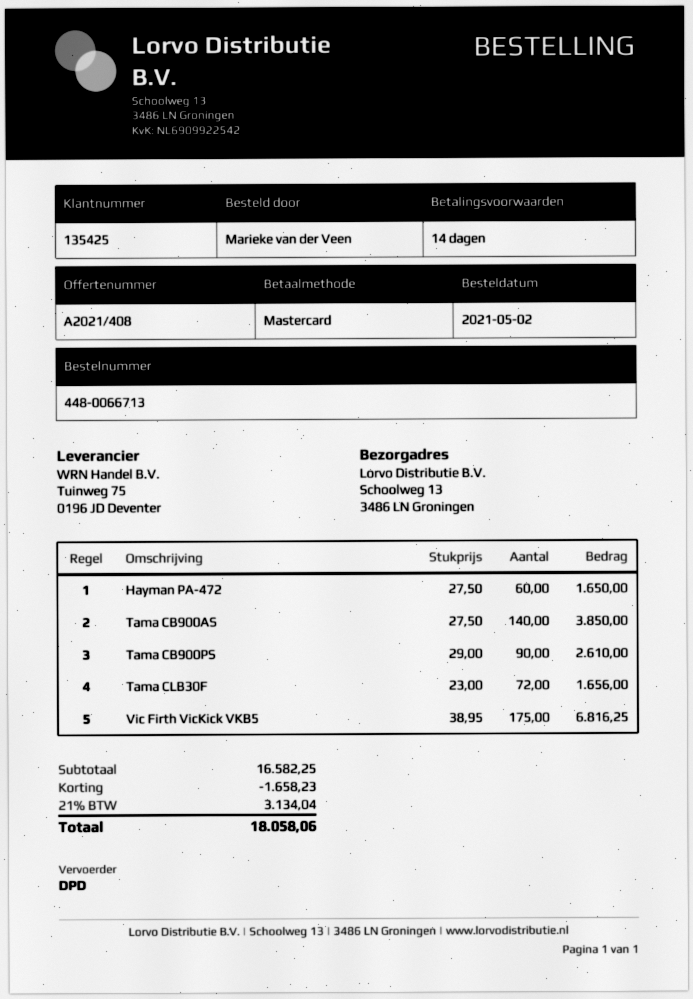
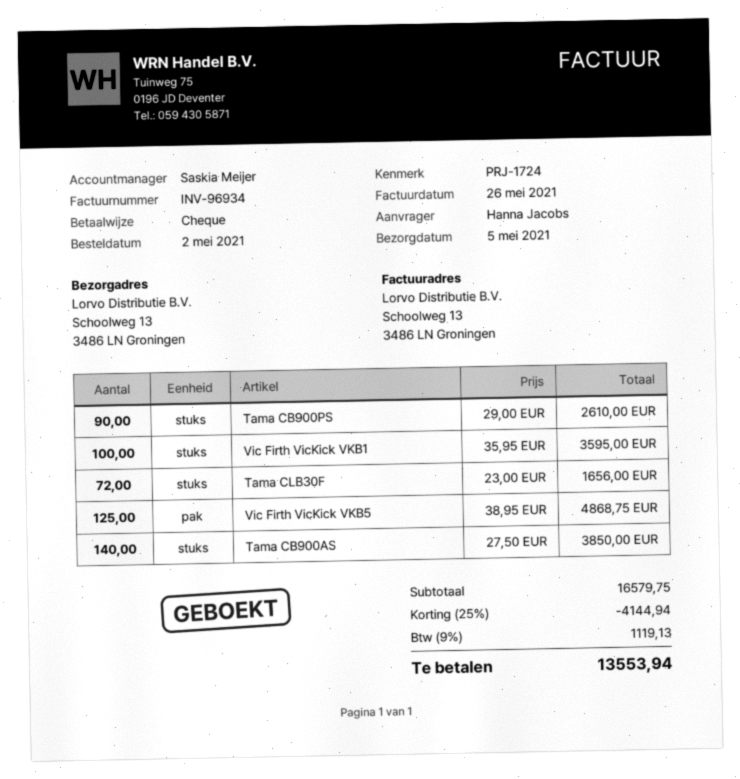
ordered by: Marieke van der Veen -> Hanna Jacobs
payment method: Mastercard -> cheque
Hayman PA-472: 60 x 27.50 = 1650.00 -> none
Vic Firth VicKick VKB5: 175 x 38.95 = 6816.25 -> 125 x 38.95 = 4868.75
Vic Firth VicKick VKB1: none -> 100 x 35.95 = 3595.00
subtotal: 16582.25 -> 16579.75
discount: 1658.23 -> 4144.94
tax: 21% = 3134.04 -> 9% = 1119.13
total: 18058.06 -> 13553.94

